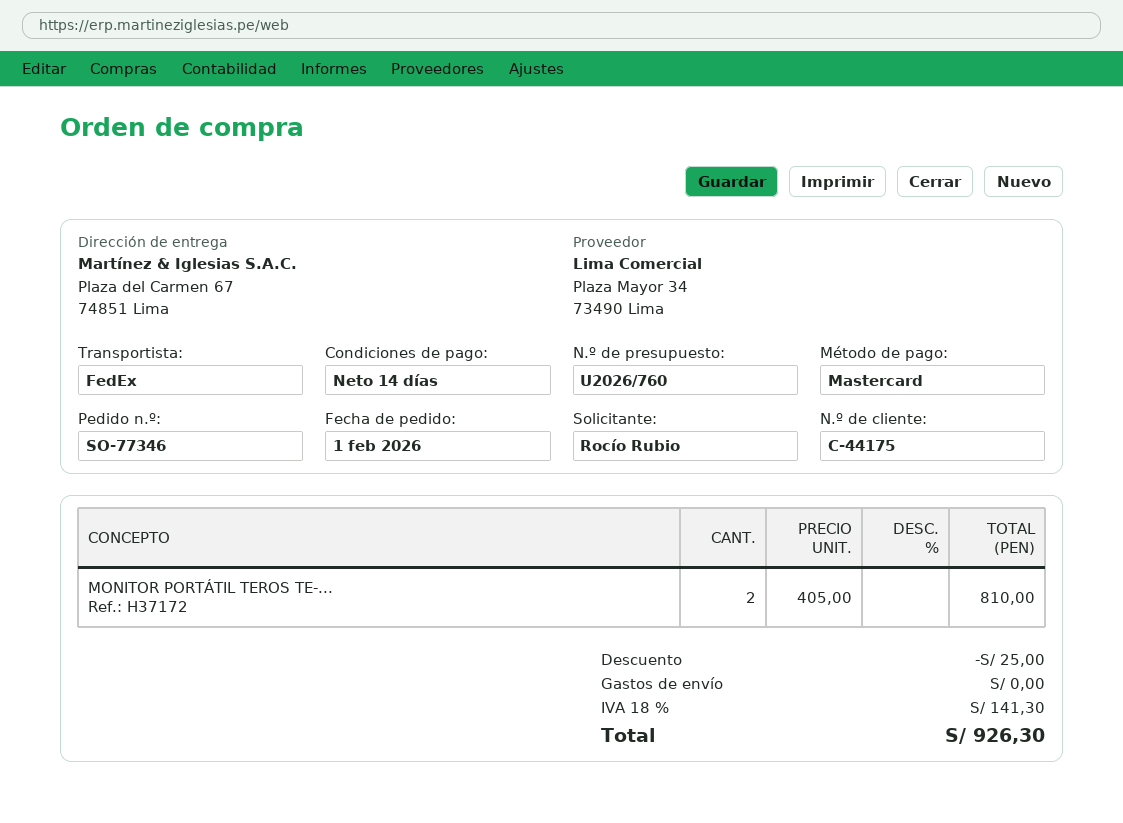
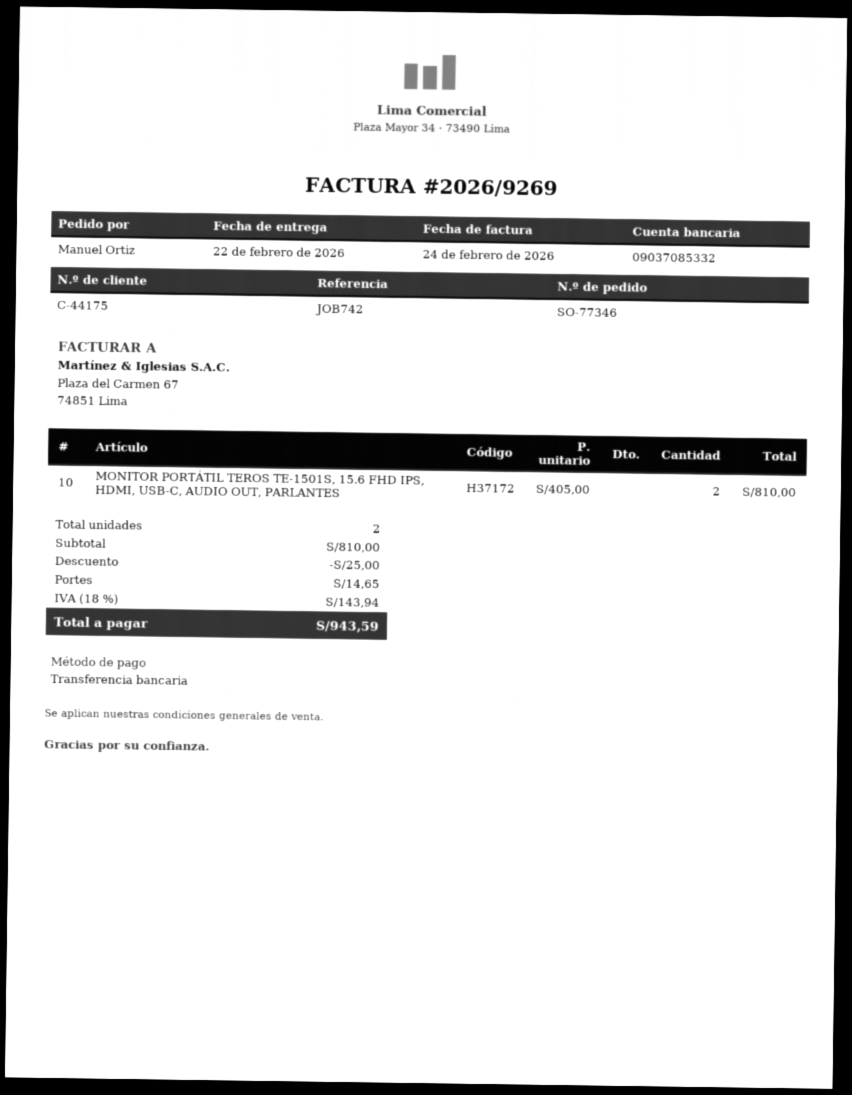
ordered by: Rocío Rubio -> Manuel Ortiz
payment method: Mastercard -> bank transfer
shipping: 0.00 -> 14.65
tax: 18% = 141.30 -> 18% = 143.94
total: 926.30 -> 943.59

